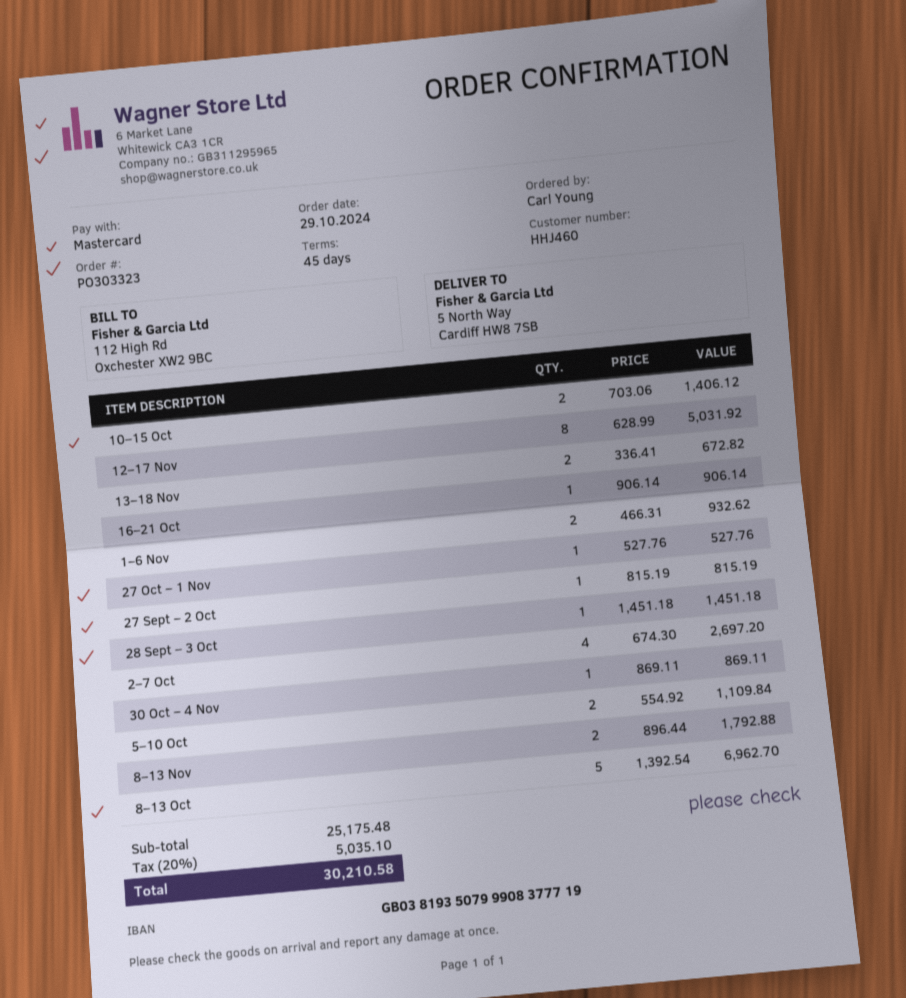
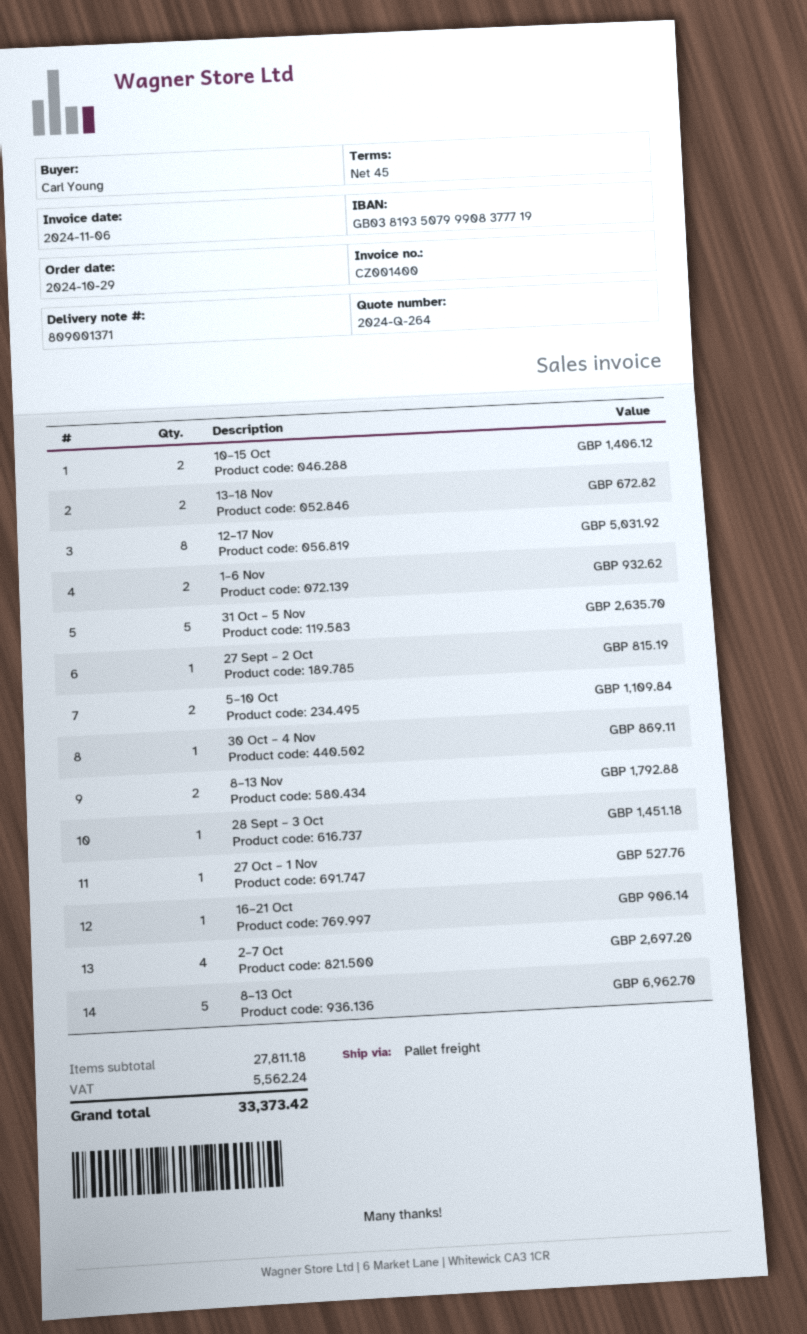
31 Oct – 5 Nov: none -> 5 for 2635.70
subtotal: 25175.48 -> 27811.18
tax: 5035.10 -> 5562.24
total: 30210.58 -> 33373.42

